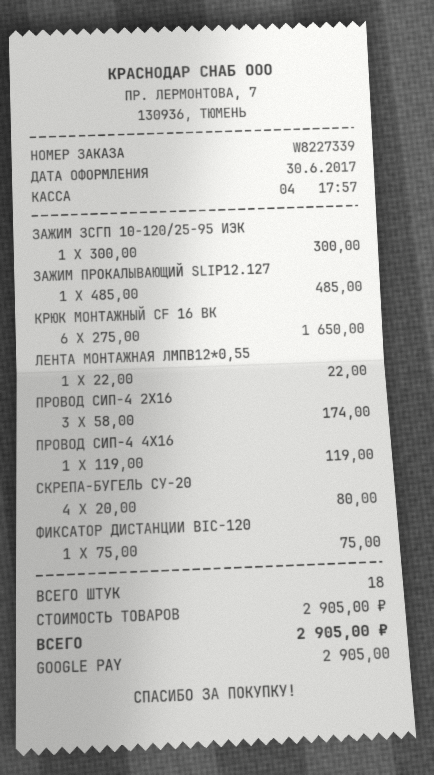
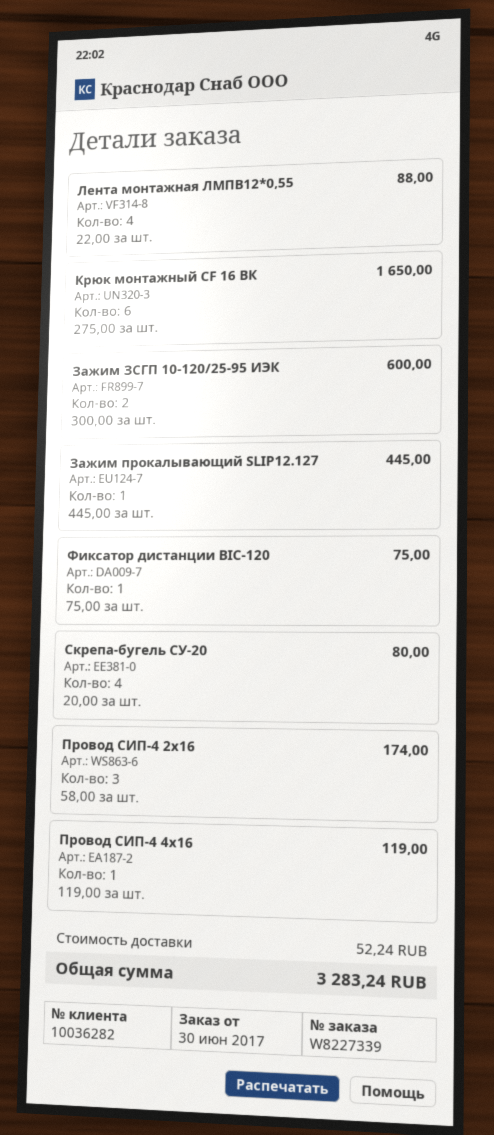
ЗАЖИМ ЗСГП 10-120/25-95 ИЭК: 1 x 300.00 = 300.00 -> 2 x 300.00 = 600.00
ЗАЖИМ ПРОКАЛЫВАЮЩИЙ SLIP12.127: 1 x 485.00 = 485.00 -> 1 x 445.00 = 445.00
ЛЕНТА МОНТАЖНАЯ ЛМПВ12*0,55: 1 x 22.00 = 22.00 -> 4 x 22.00 = 88.00
shipping: none -> 52.24
total: 2905.00 -> 3283.24

